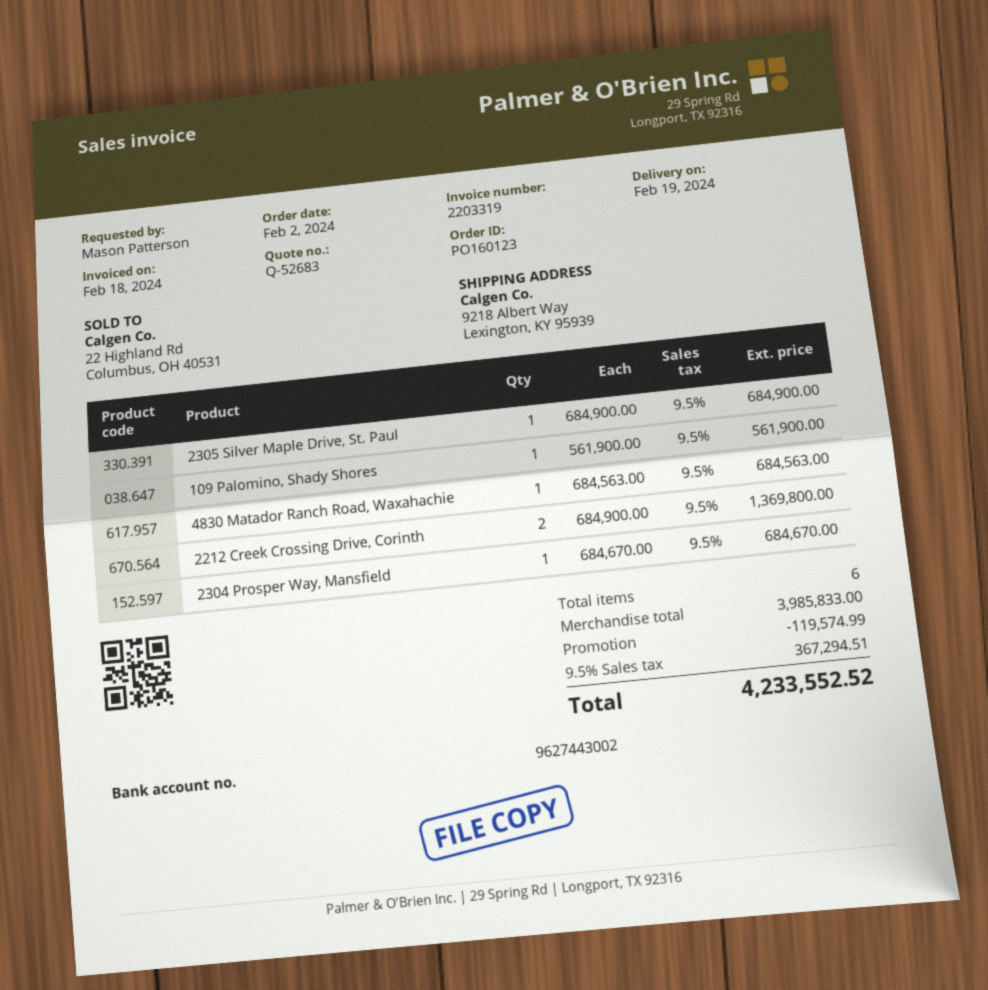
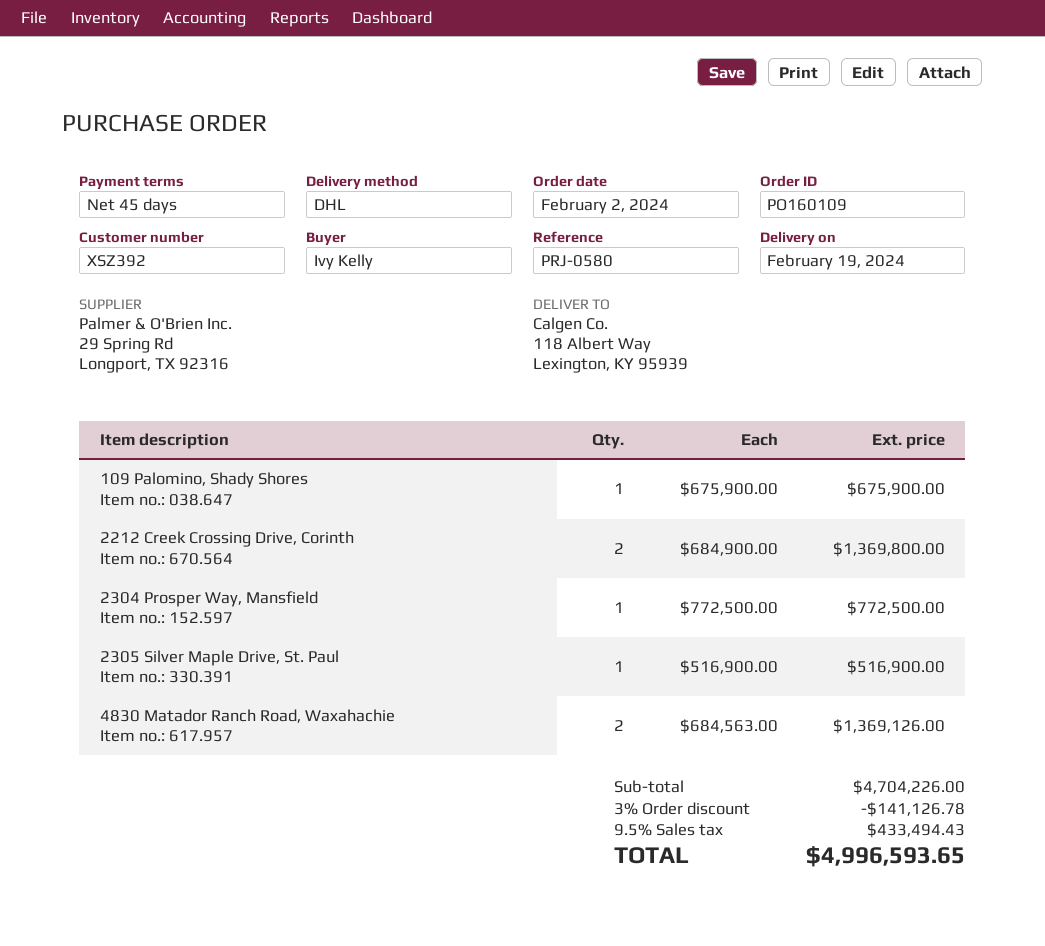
order number: PO160123 -> PO160109
ordered by: Mason Patterson -> Ivy Kelly
ship to: 9218 Albert Way, Lexington, KY 95939 -> 118 Albert Way, Lexington, KY 95939
2305 Silver Maple Drive, St. Paul: 1 x 684900.00 = 684900.00 -> 1 x 516900.00 = 516900.00
109 Palomino, Shady Shores: 1 x 561900.00 = 561900.00 -> 1 x 675900.00 = 675900.00
4830 Matador Ranch Road, Waxahachie: 1 x 684563.00 = 684563.00 -> 2 x 684563.00 = 1369126.00
2304 Prosper Way, Mansfield: 1 x 684670.00 = 684670.00 -> 1 x 772500.00 = 772500.00
subtotal: 3985833.00 -> 4704226.00
discount: 119574.99 -> 141126.78
tax: 9.5% = 367294.51 -> 9.5% = 433494.43
total: 4233552.52 -> 4996593.65

